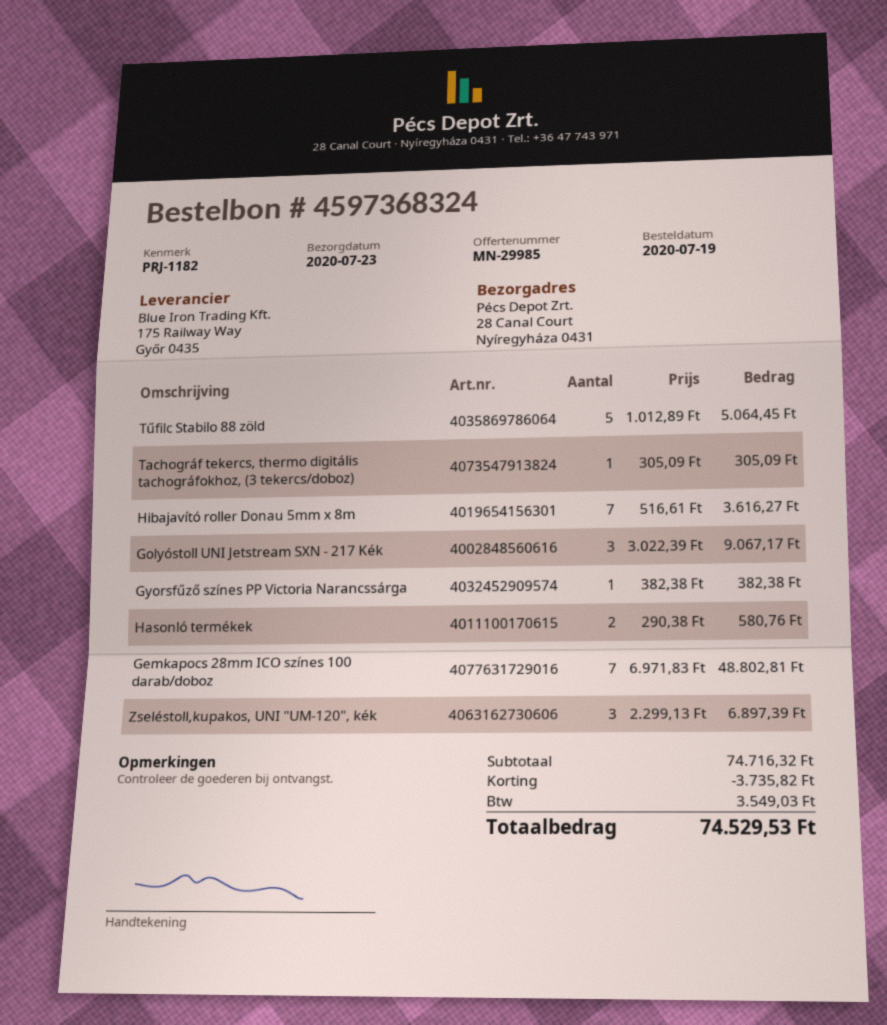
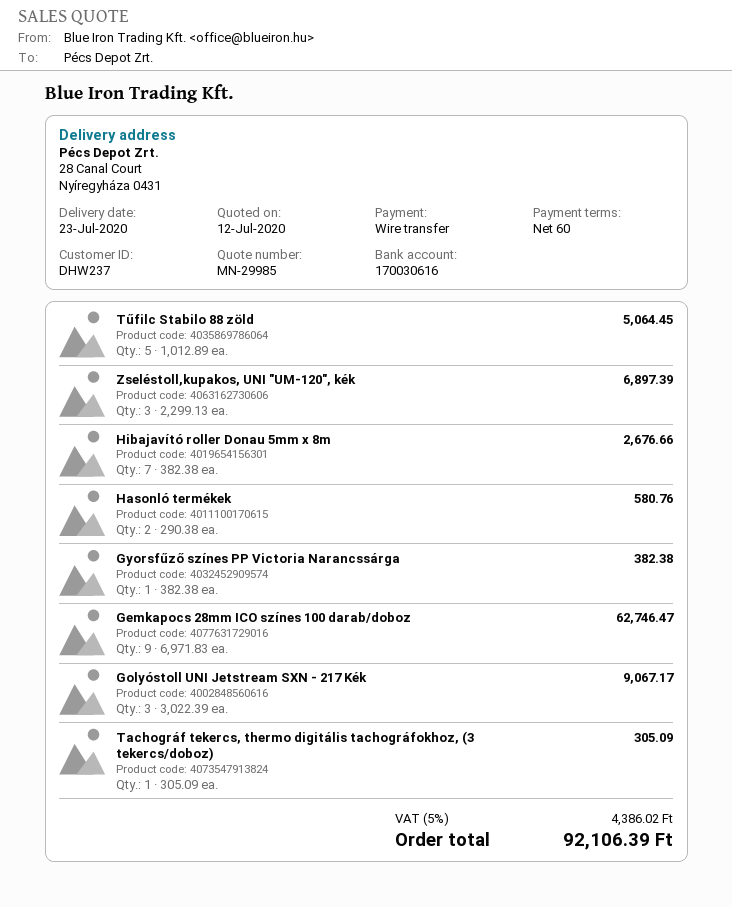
Hibajavító roller Donau 5mm x 8m: 7 x 516.61 = 3616.27 -> 7 x 382.38 = 2676.66
Gemkapocs 28mm ICO színes 100 darab/doboz: 7 x 6971.83 = 48802.81 -> 9 x 6971.83 = 62746.47
discount: 3735.82 -> none
tax: 3549.03 -> 4386.02
total: 74529.53 -> 92106.39

